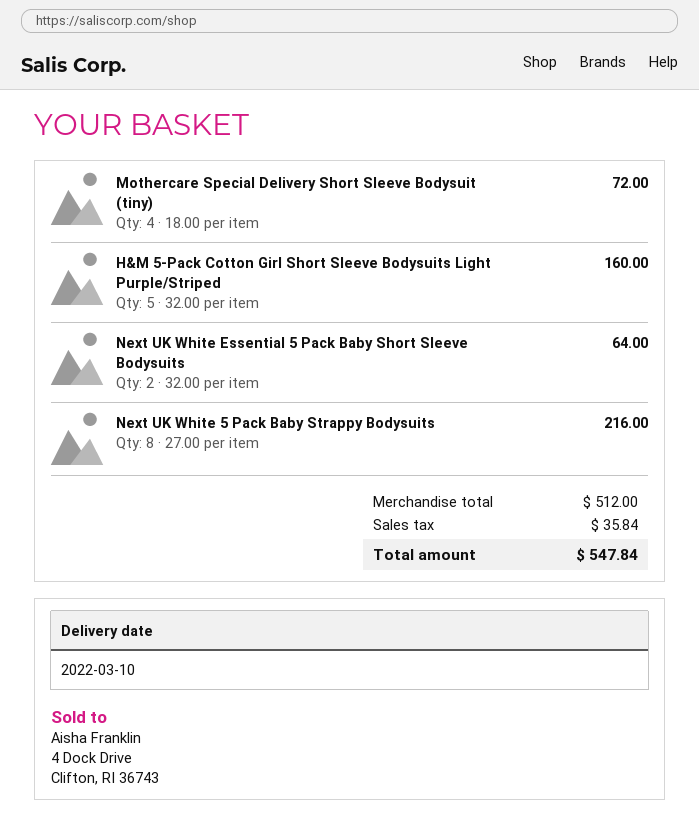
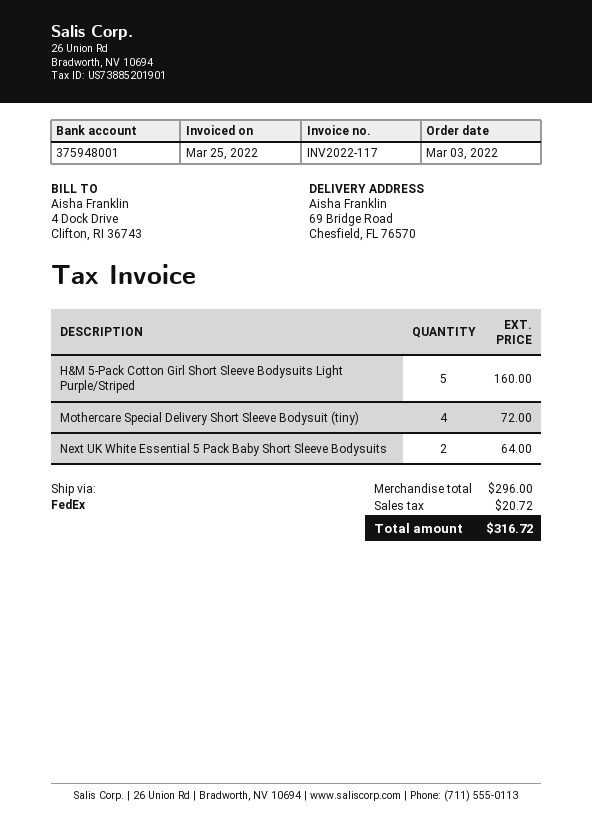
Next UK White 5 Pack Baby Strappy Bodysuits: 8 for 216.00 -> none
subtotal: 512.00 -> 296.00
tax: 35.84 -> 20.72
total: 547.84 -> 316.72

